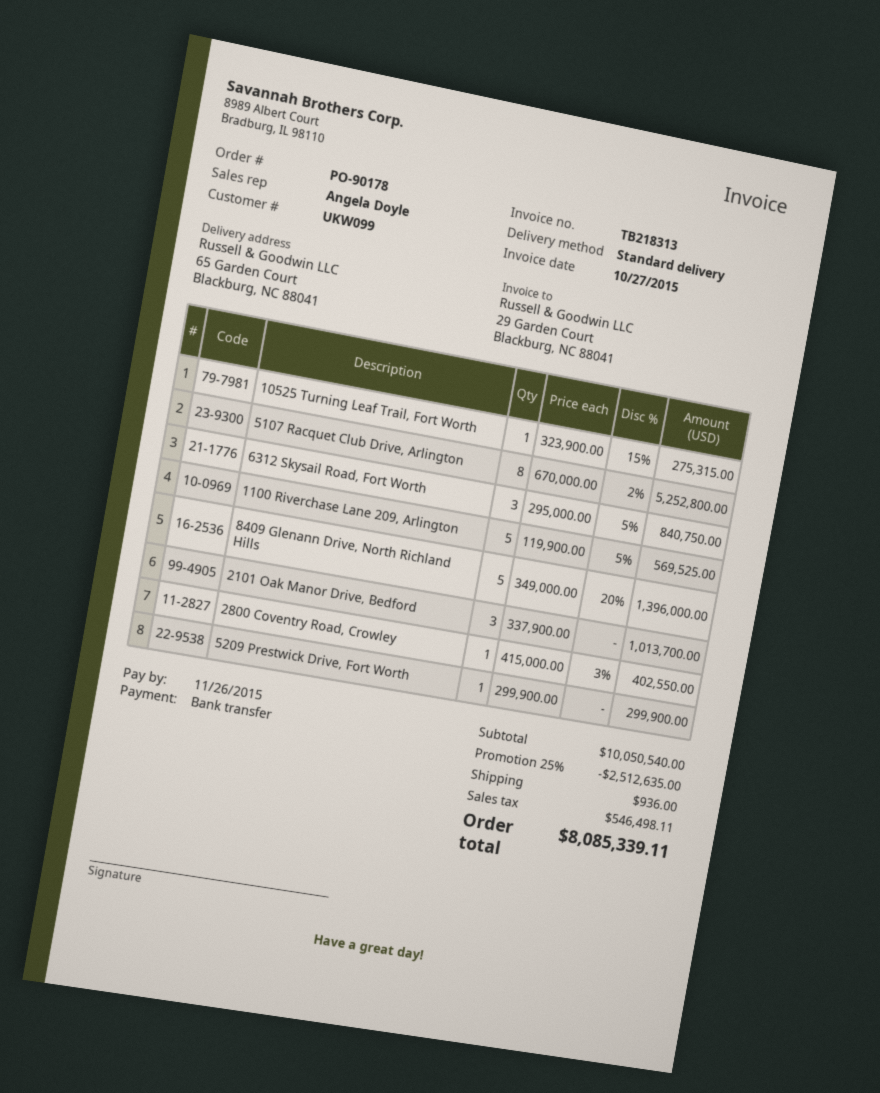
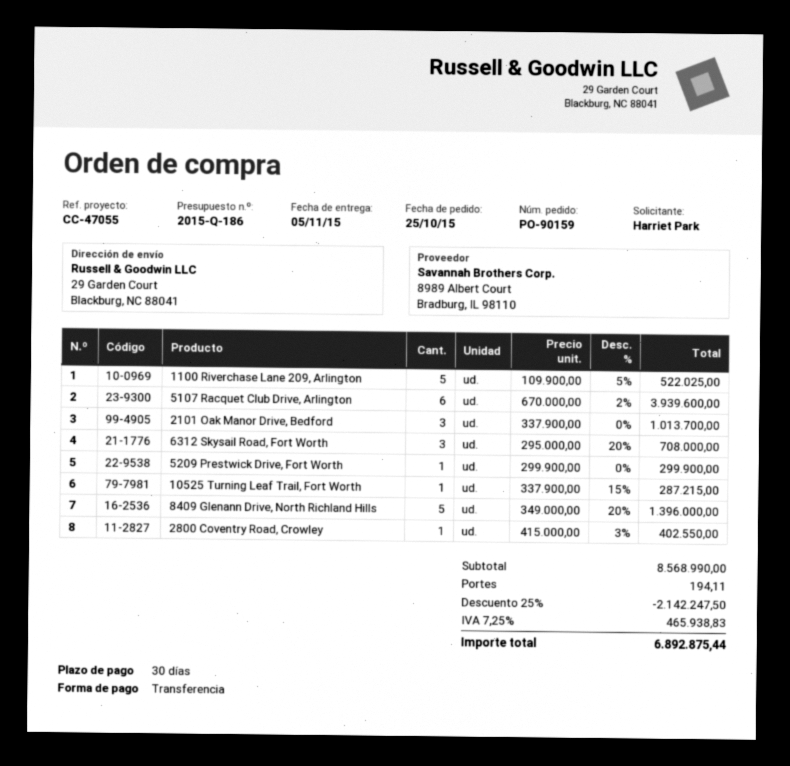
order number: PO-90178 -> PO-90159
ship to: 65 Garden Court, Blackburg, NC 88041 -> 29 Garden Court, Blackburg, NC 88041
10525 Turning Leaf Trail, Fort Worth: 1 x 323900.00 - 15% = 275315.00 -> 1 x 337900.00 - 15% = 287215.00
5107 Racquet Club Drive, Arlington: 8 x 670000.00 - 2% = 5252800.00 -> 6 x 670000.00 - 2% = 3939600.00
6312 Skysail Road, Fort Worth: 3 x 295000.00 - 5% = 840750.00 -> 3 x 295000.00 - 20% = 708000.00
1100 Riverchase Lane 209, Arlington: 5 x 119900.00 - 5% = 569525.00 -> 5 x 109900.00 - 5% = 522025.00
subtotal: 10050540.00 -> 8568990.00
discount: 25% = 2512635.00 -> 25% = 2142247.50
shipping: 936.00 -> 194.11
tax: 546498.11 -> 465938.83
total: 8085339.11 -> 6892875.44

